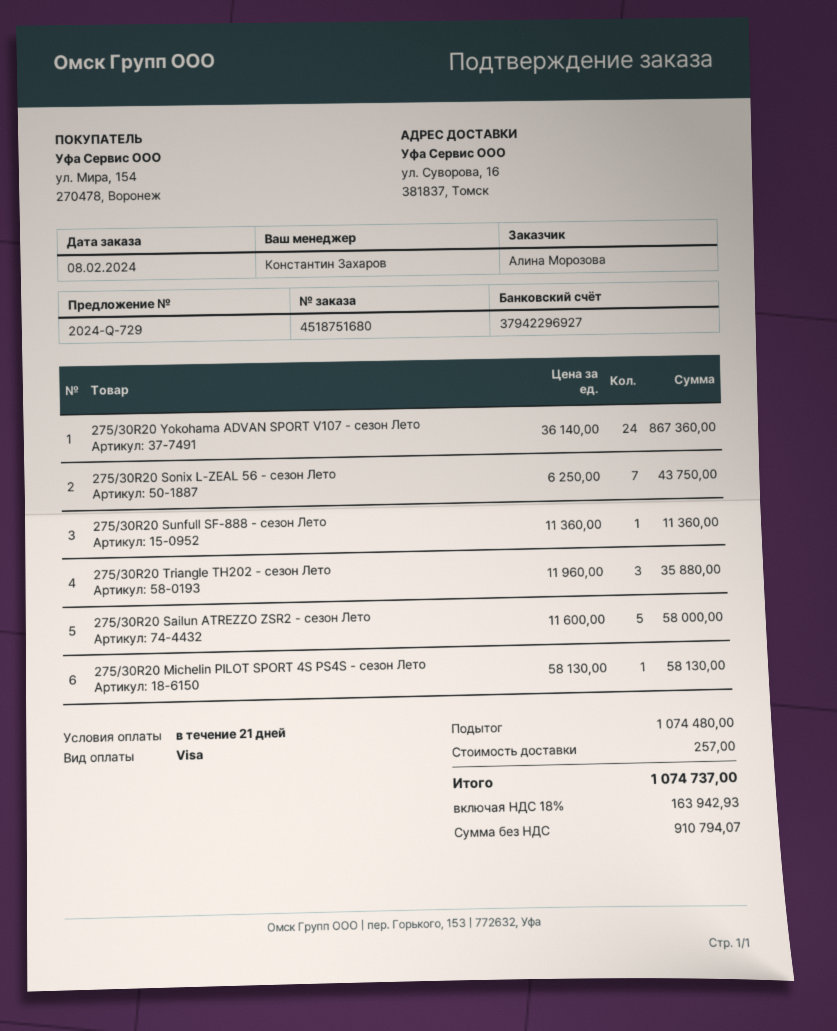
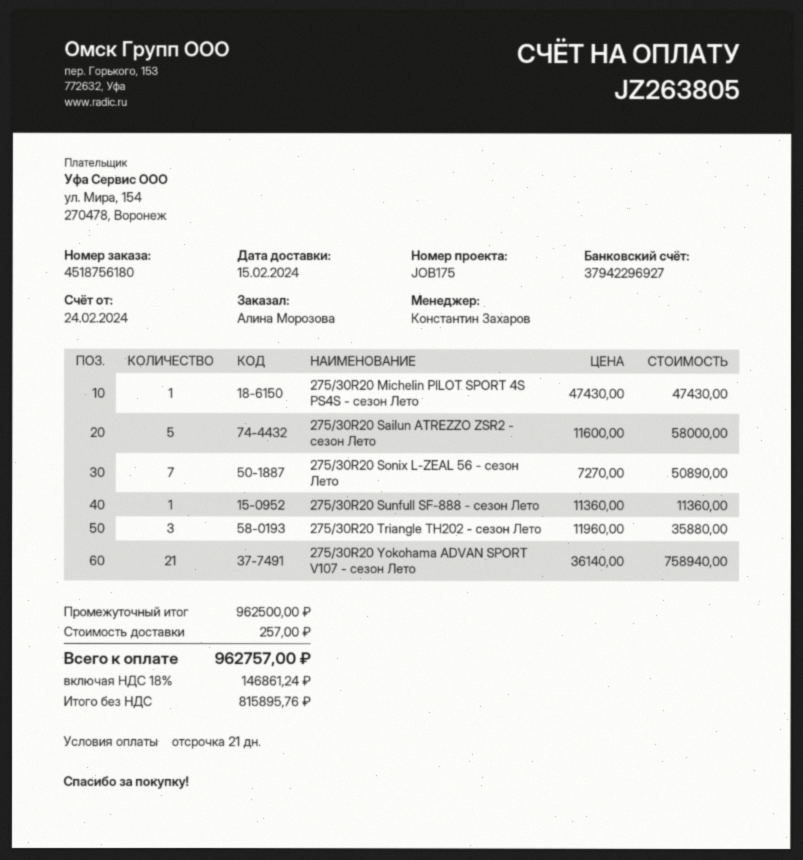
order number: 4518751680 -> 4518756180
275/30R20 Yokohama ADVAN SPORT V107 - сезон Лето: 24 x 36140.00 = 867360.00 -> 21 x 36140.00 = 758940.00
275/30R20 Sonix L-ZEAL 56 - сезон Лето: 7 x 6250.00 = 43750.00 -> 7 x 7270.00 = 50890.00
275/30R20 Michelin PILOT SPORT 4S PS4S - сезон Лето: 1 x 58130.00 = 58130.00 -> 1 x 47430.00 = 47430.00
subtotal: 1074480.00 -> 962500.00
net: 910794.07 -> 815895.76
tax: 18% = 163942.93 -> 18% = 146861.24
total: 1074737.00 -> 962757.00

